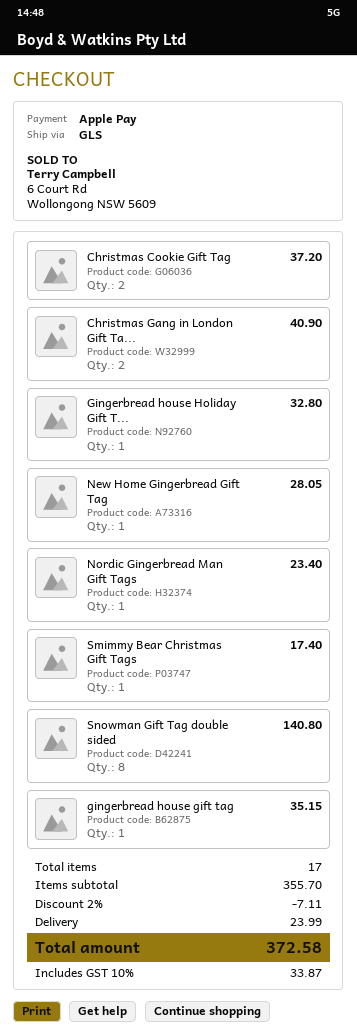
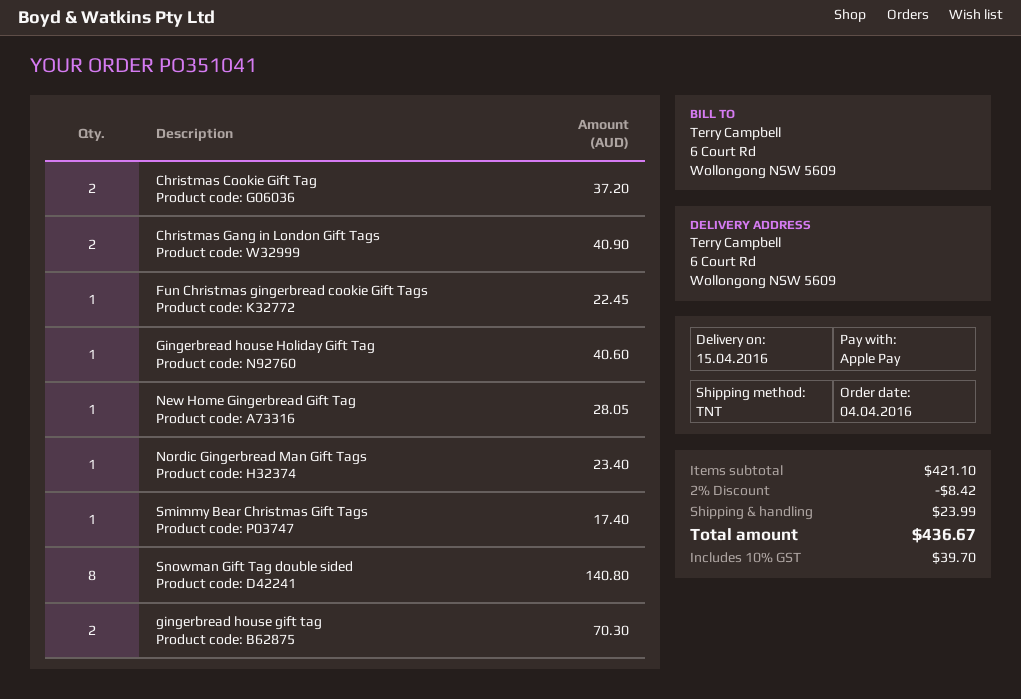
shipping method: GLS -> TNT
Gingerbread house Holiday Gift T...: 1 for 32.80 -> 1 for 40.60
gingerbread house gift tag: 1 for 35.15 -> 2 for 70.30
Fun Christmas gingerbread cookie Gift Tags: none -> 1 for 22.45
subtotal: 355.70 -> 421.10
discount: 2% = 7.11 -> 2% = 8.42
tax: 10% = 33.87 -> 10% = 39.70
total: 372.58 -> 436.67

